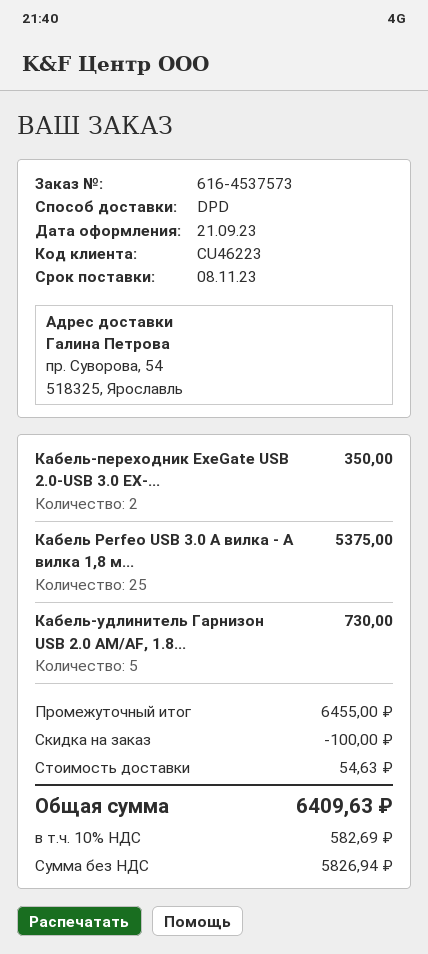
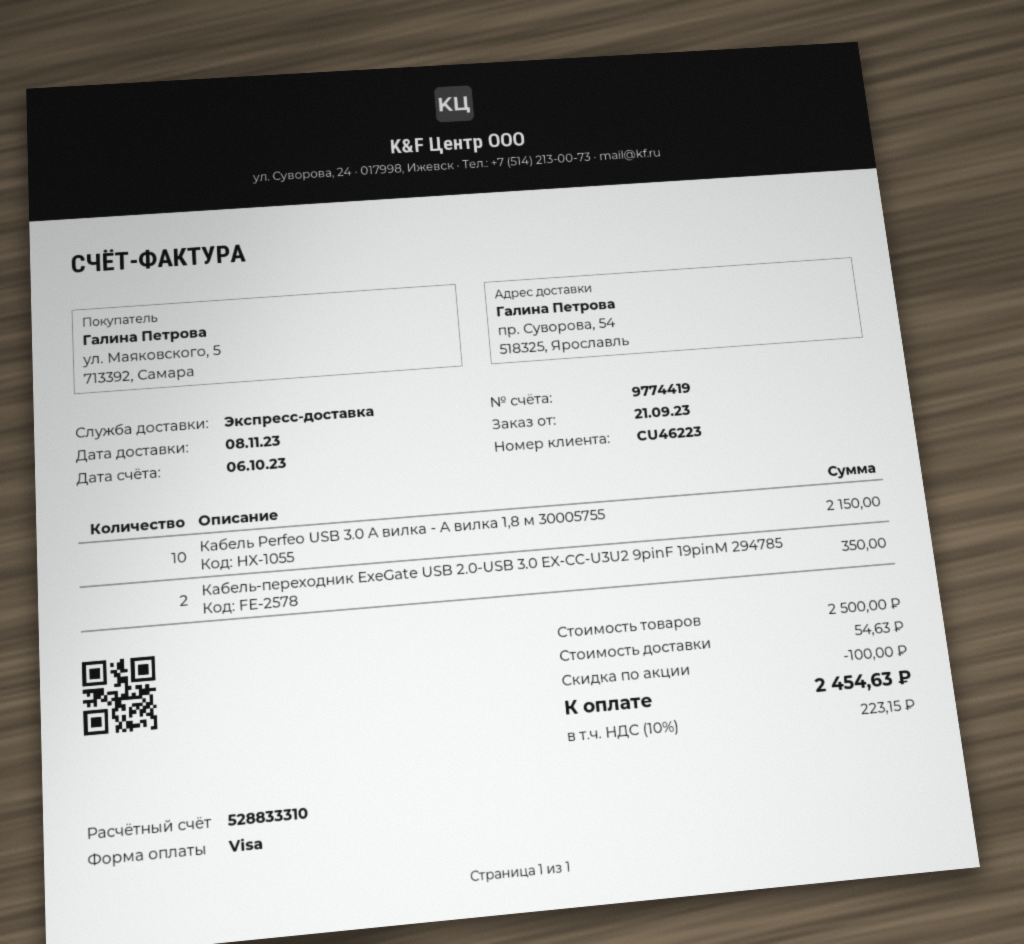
shipping method: DPD -> express
Кабель Perfeo USB 3.0 A вилка - A вилка 1,8 м...: 25 for 5375.00 -> 10 for 2150.00
Кабель-удлинитель Гарнизон USB 2.0 AM/AF, 1.8...: 5 for 730.00 -> none
subtotal: 6455.00 -> 2500.00
tax: 10% = 582.69 -> 10% = 223.15
total: 6409.63 -> 2454.63

